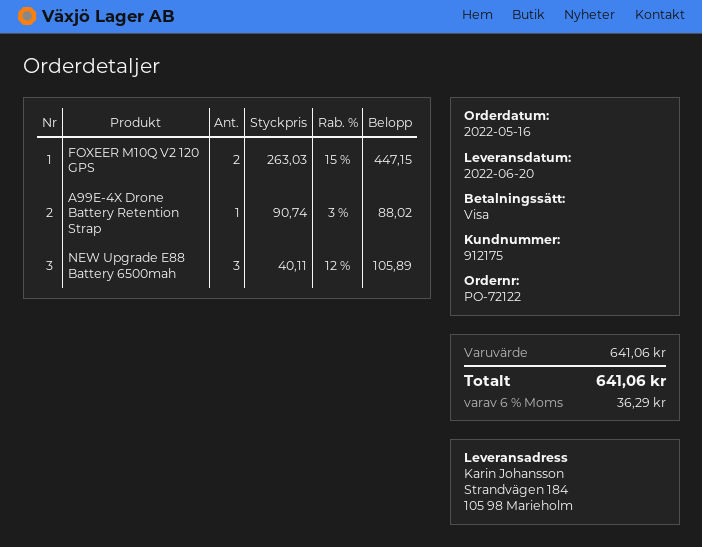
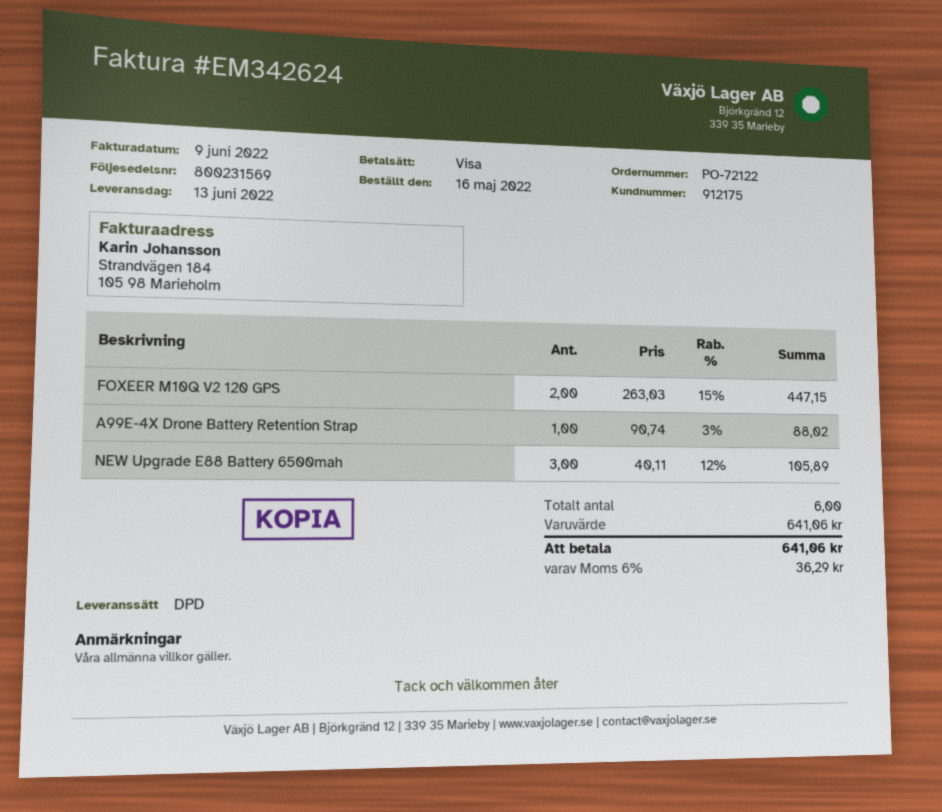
delivery date: 2022-06-20 -> 2022-06-13

